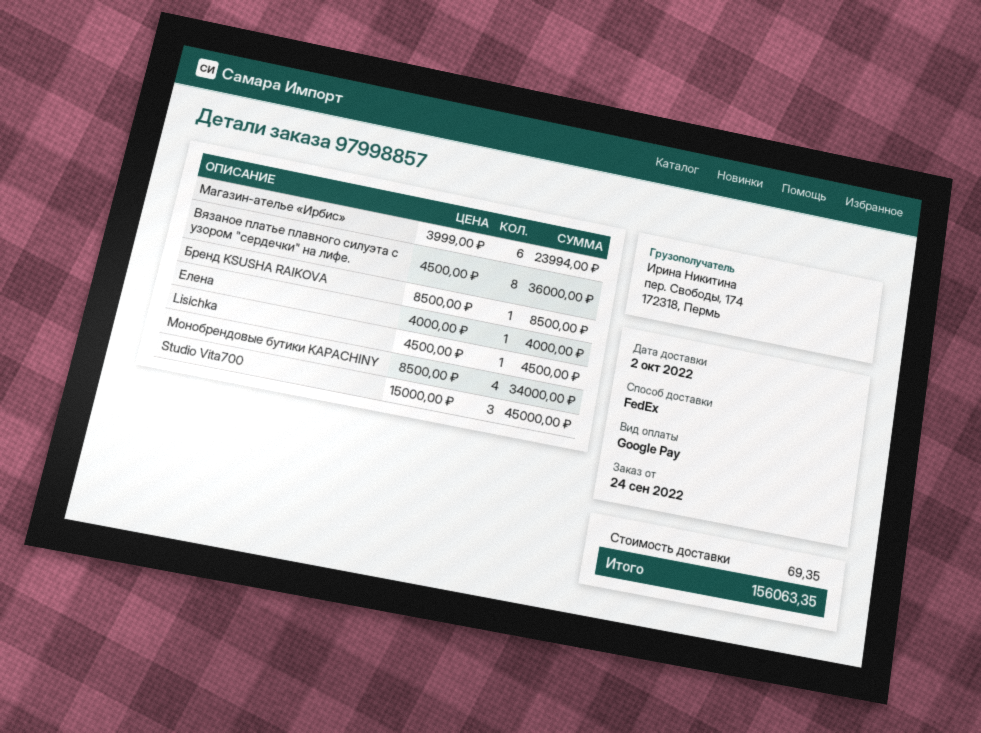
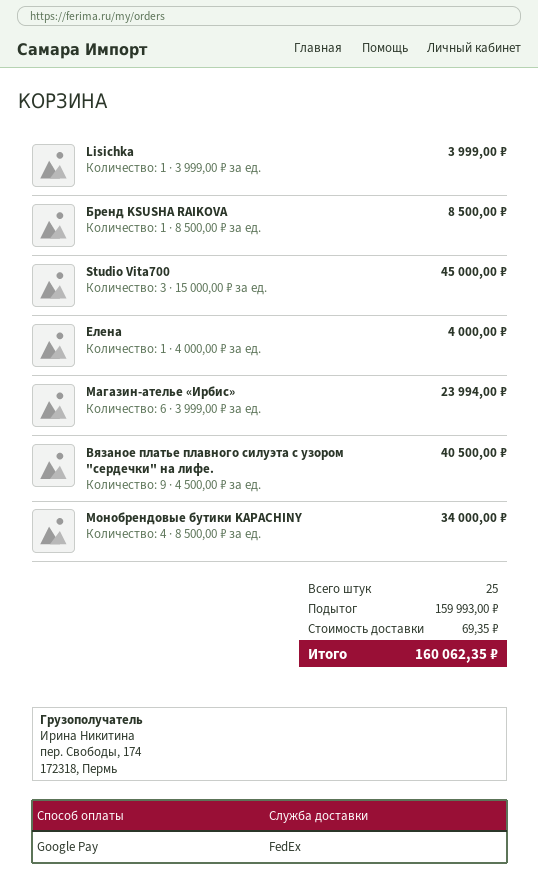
Вязаное платье плавного силуэта с узором "сердечки" на лифе.: 8 x 4500.00 = 36000.00 -> 9 x 4500.00 = 40500.00
Lisichka: 1 x 4500.00 = 4500.00 -> 1 x 3999.00 = 3999.00
total: 156063.35 -> 160062.35

